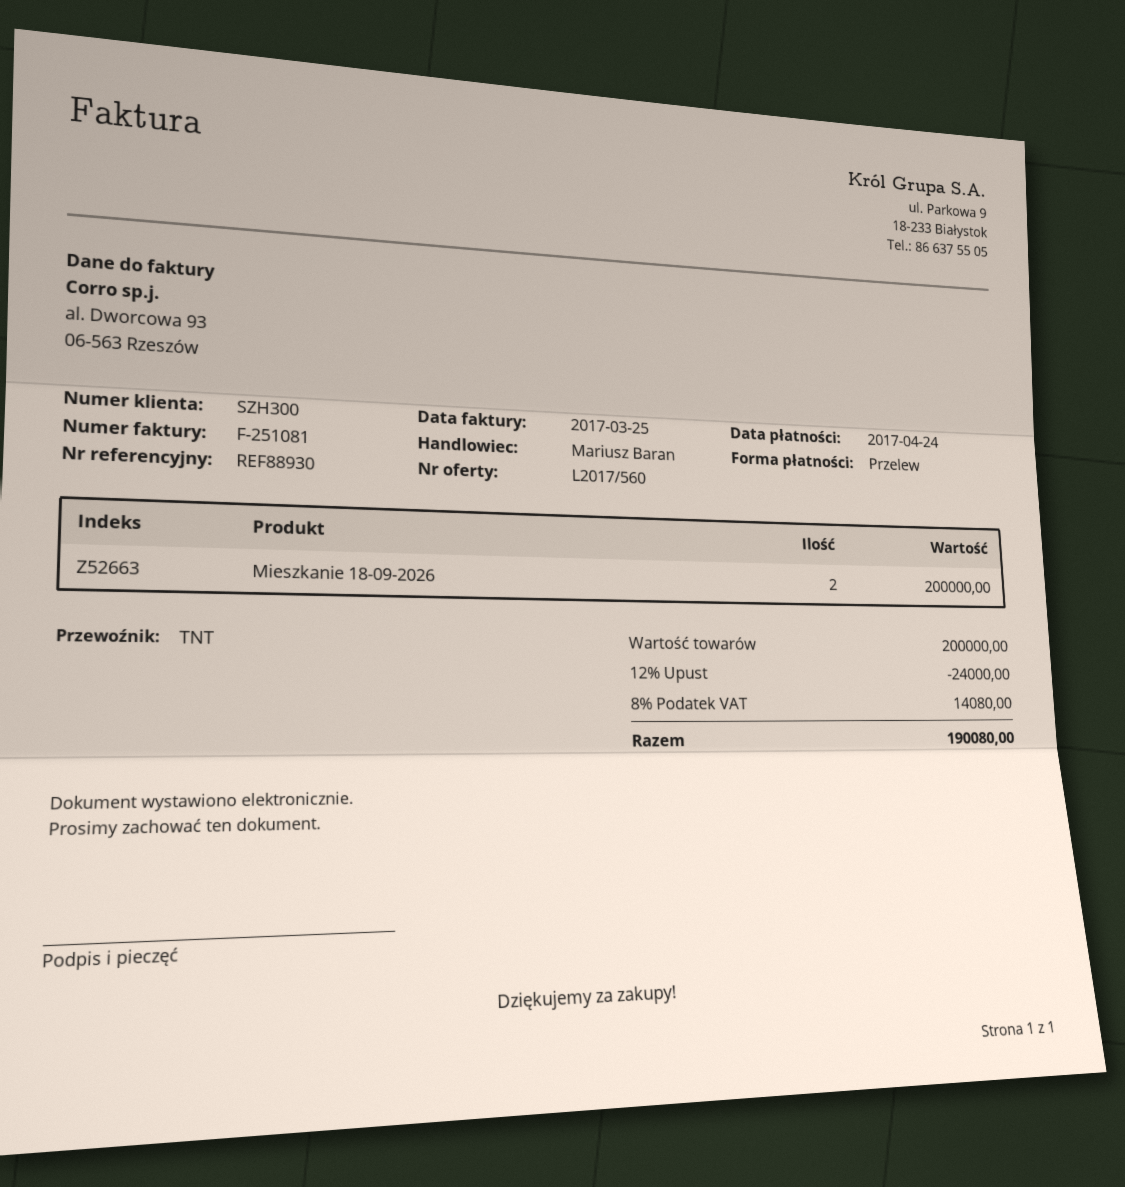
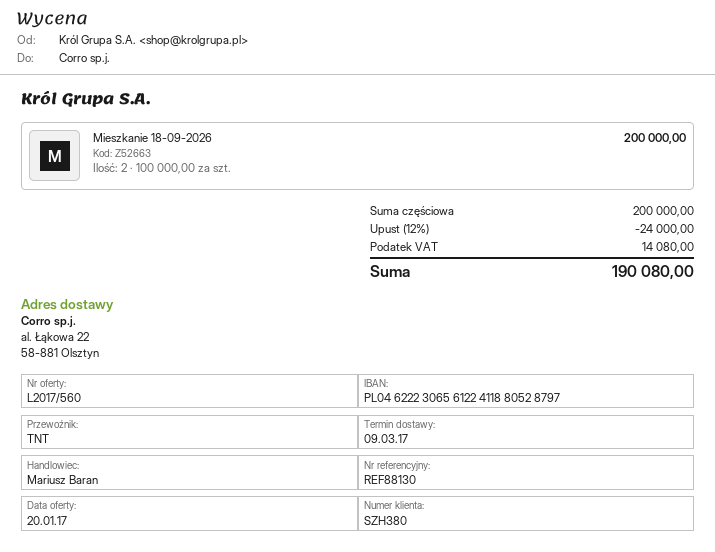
customer number: SZH300 -> SZH380
reference: REF88930 -> REF88130

